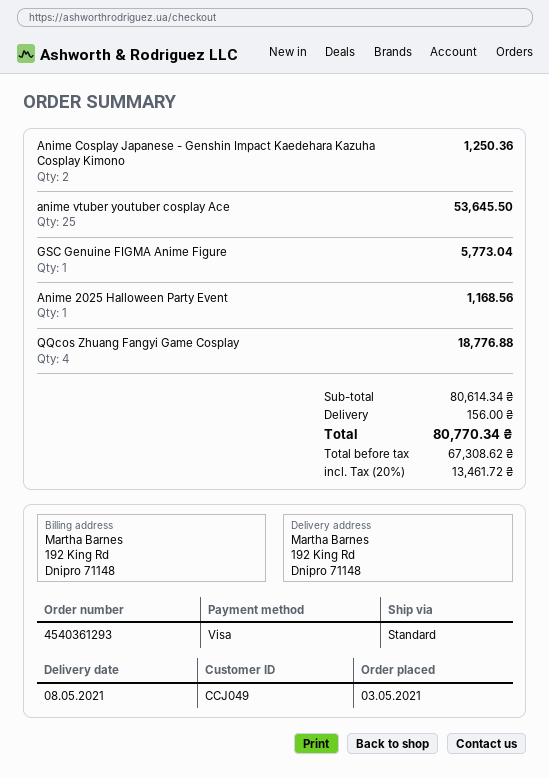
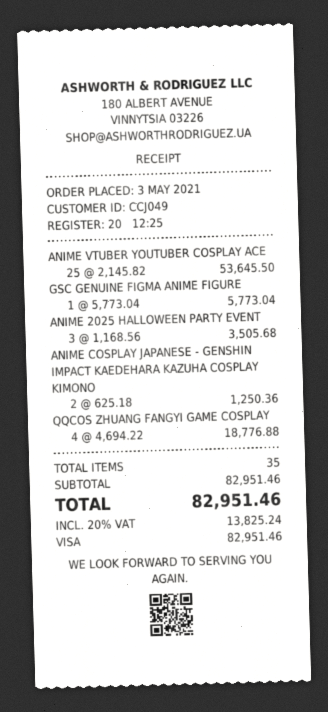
Anime 2025 Halloween Party Event: 1 for 1168.56 -> 3 for 3505.68
subtotal: 80614.34 -> 82951.46
shipping: 156.00 -> none
tax: 20% = 13461.72 -> 20% = 13825.24
total: 80770.34 -> 82951.46

